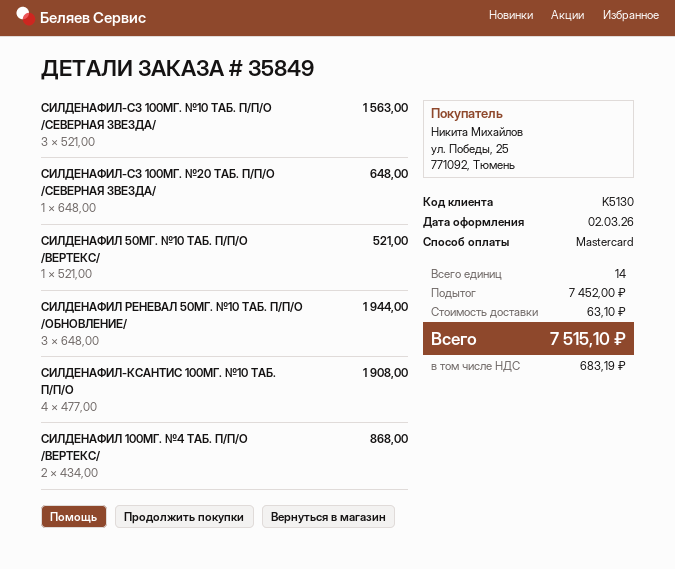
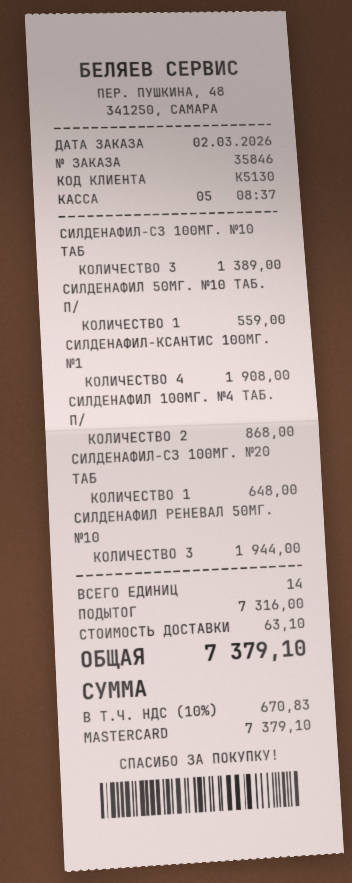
order number: 35849 -> 35846
СИЛДЕНАФИЛ-СЗ 100МГ. №10 ТАБ. П/П/О /СЕВЕРНАЯ ЗВЕЗДА/: 3 for 1563.00 -> 3 for 1389.00
СИЛДЕНАФИЛ 50МГ. №10 ТАБ. П/П/О /ВЕРТЕКС/: 1 for 521.00 -> 1 for 559.00
subtotal: 7452.00 -> 7316.00
tax: 683.19 -> 670.83
total: 7515.10 -> 7379.10

